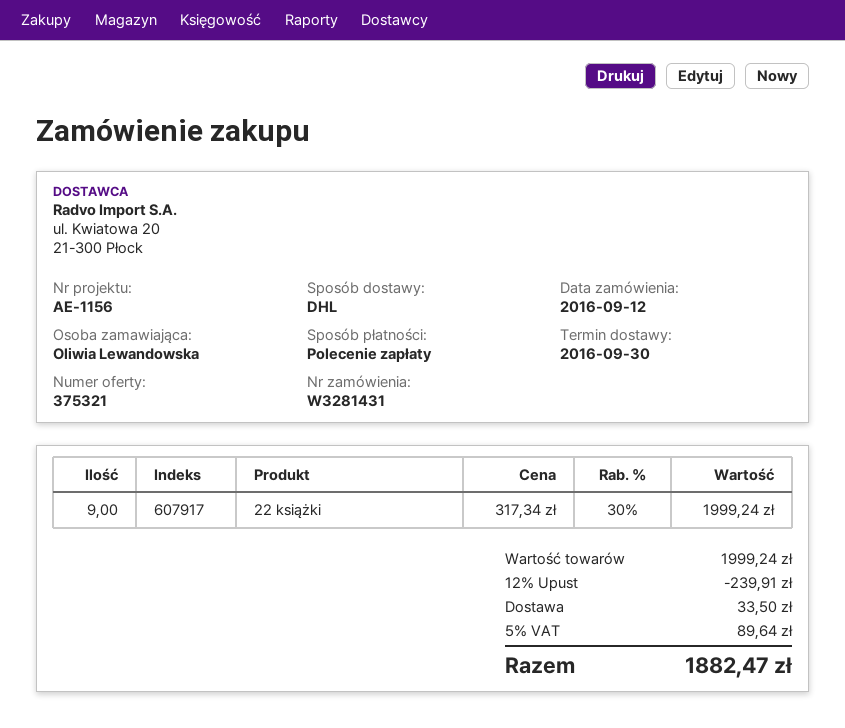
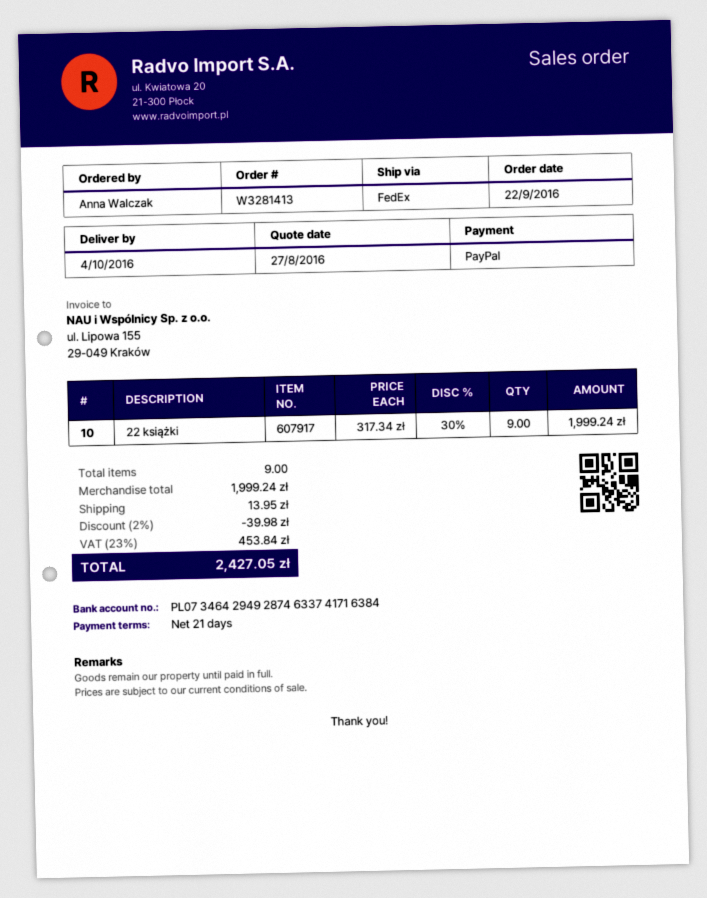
order number: W3281431 -> W3281413
order date: 2016-09-12 -> 2016-09-22
delivery date: 2016-09-30 -> 2016-10-04
ordered by: Oliwia Lewandowska -> Anna Walczak
payment method: direct debit -> PayPal
shipping method: DHL -> FedEx
discount: 12% = 239.91 -> 2% = 39.98
shipping: 33.50 -> 13.95
tax: 5% = 89.64 -> 23% = 453.84
total: 1882.47 -> 2427.05

